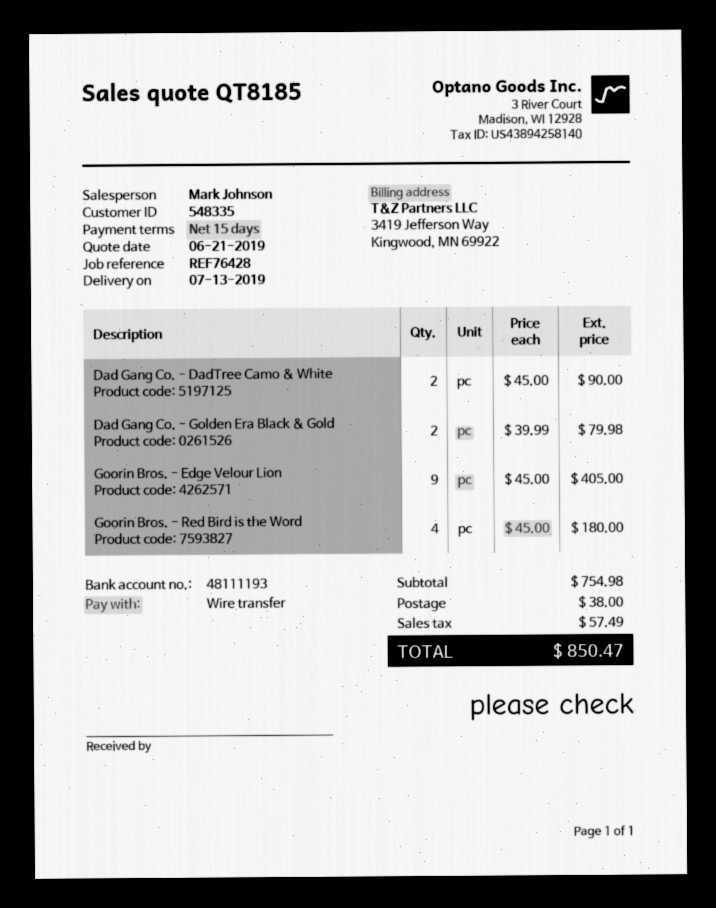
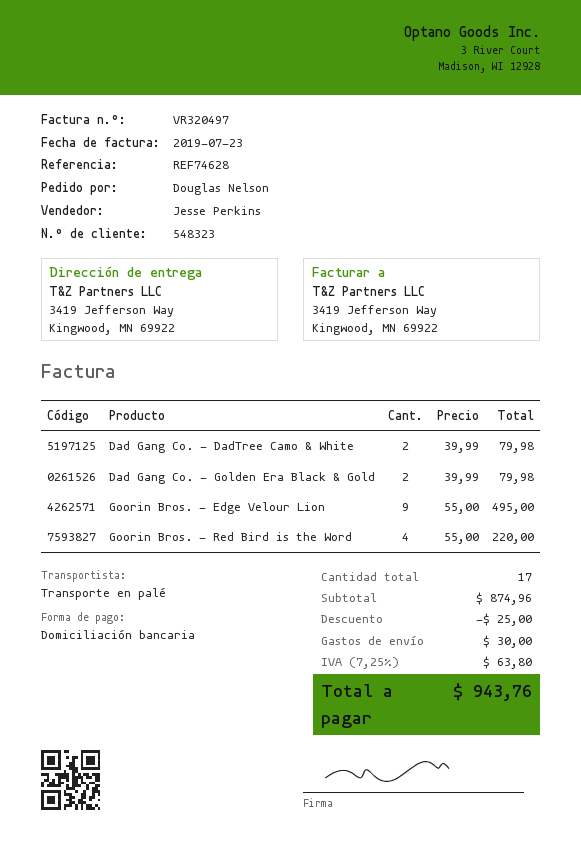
customer number: 548335 -> 548323
reference: REF76428 -> REF74628
sales rep: Mark Johnson -> Jesse Perkins
payment method: bank transfer -> direct debit
Dad Gang Co. - DadTree Camo & White: 2 x 45.00 = 90.00 -> 2 x 39.99 = 79.98
Goorin Bros. - Edge Velour Lion: 9 x 45.00 = 405.00 -> 9 x 55.00 = 495.00
Goorin Bros. - Red Bird is the Word: 4 x 45.00 = 180.00 -> 4 x 55.00 = 220.00
subtotal: 754.98 -> 874.96
discount: none -> 25.00
shipping: 38.00 -> 30.00
tax: 57.49 -> 63.80
total: 850.47 -> 943.76

